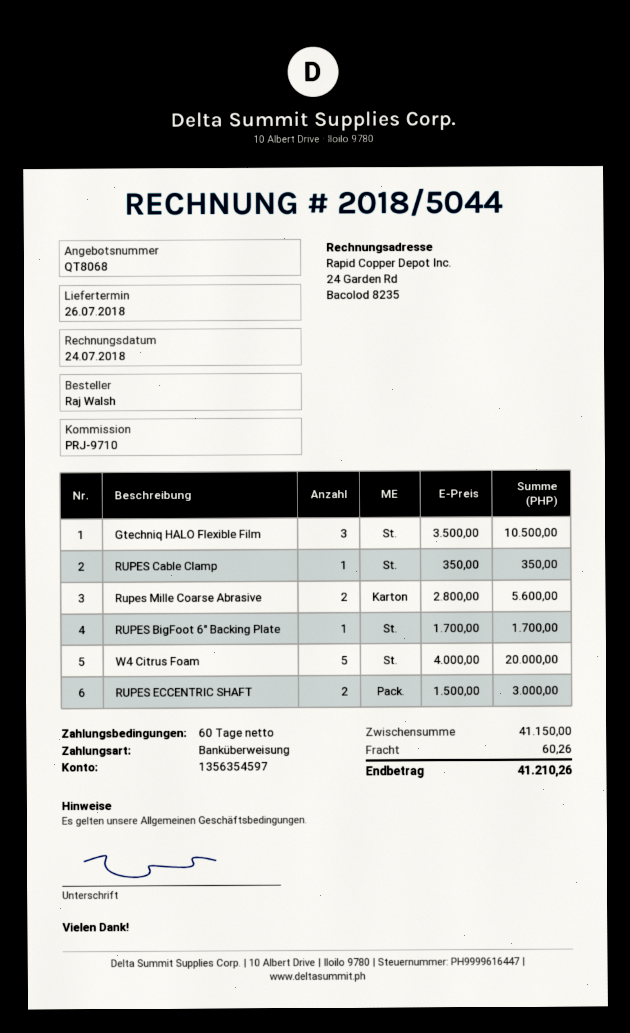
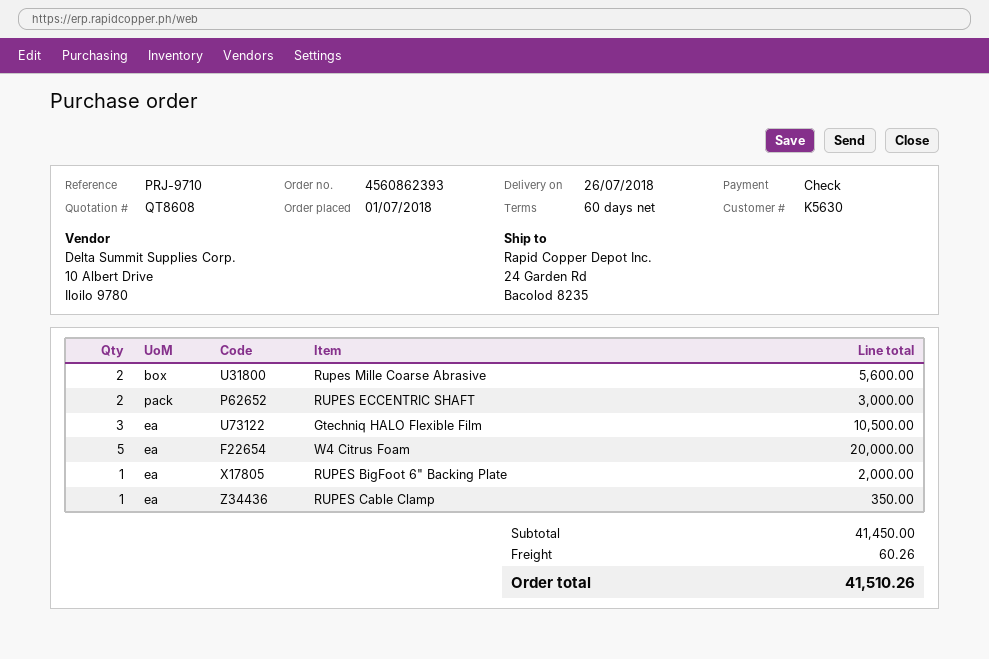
quote number: QT8068 -> QT8608
payment method: bank transfer -> cheque
RUPES BigFoot 6" Backing Plate: 1 for 1700.00 -> 1 for 2000.00
subtotal: 41150.00 -> 41450.00
total: 41210.26 -> 41510.26

